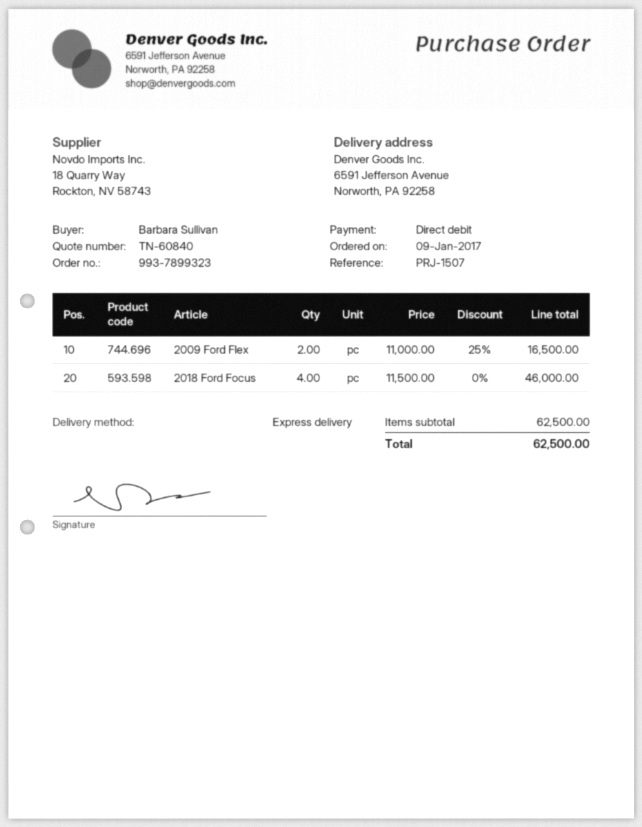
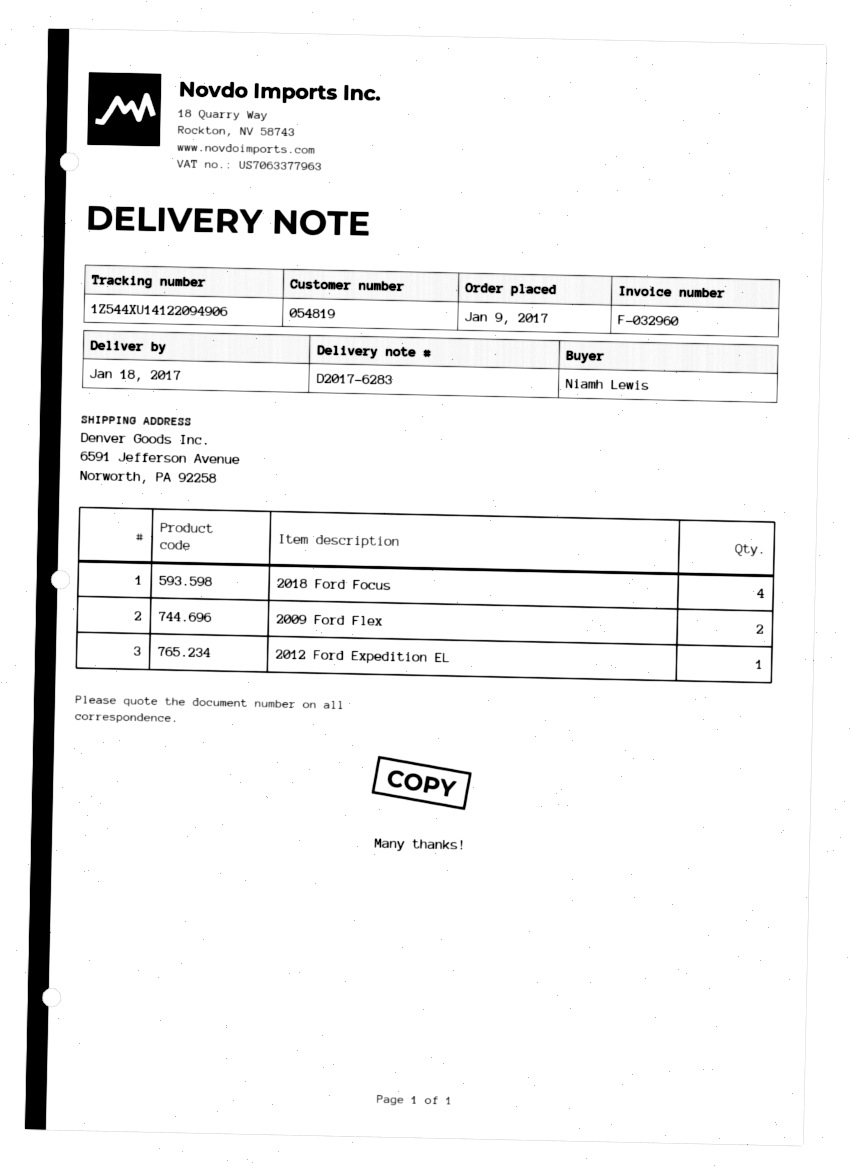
ordered by: Barbara Sullivan -> Niamh Lewis
2012 Ford Expedition EL: none -> 1

